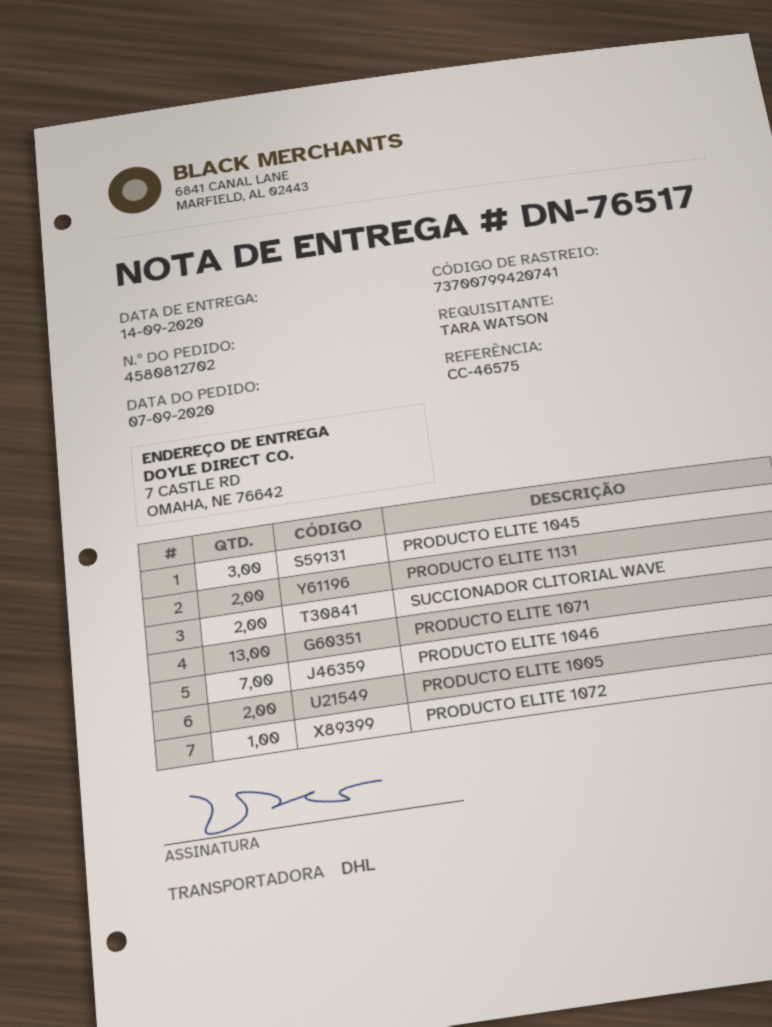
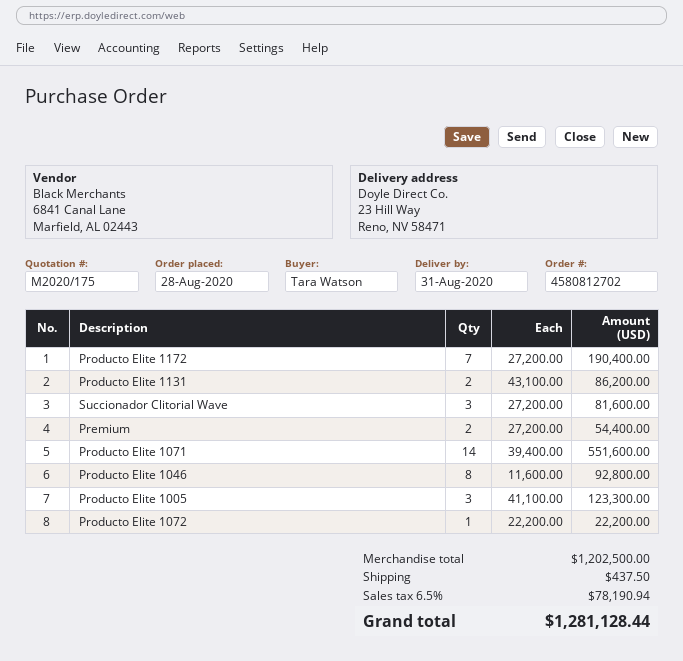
order date: 2020-09-07 -> 2020-08-28
delivery date: 2020-09-14 -> 2020-08-31
ship to: 7 CASTLE RD, OMAHA, NE 76642 -> 23 Hill Way, Reno, NV 58471
PRODUCTO ELITE 1045: 3 -> none
SUCCIONADOR CLITORIAL WAVE: 2 -> 3
PRODUCTO ELITE 1071: 13 -> 14
PRODUCTO ELITE 1046: 7 -> 8
PRODUCTO ELITE 1005: 2 -> 3
Producto Elite 1172: none -> 7
Premium: none -> 2

